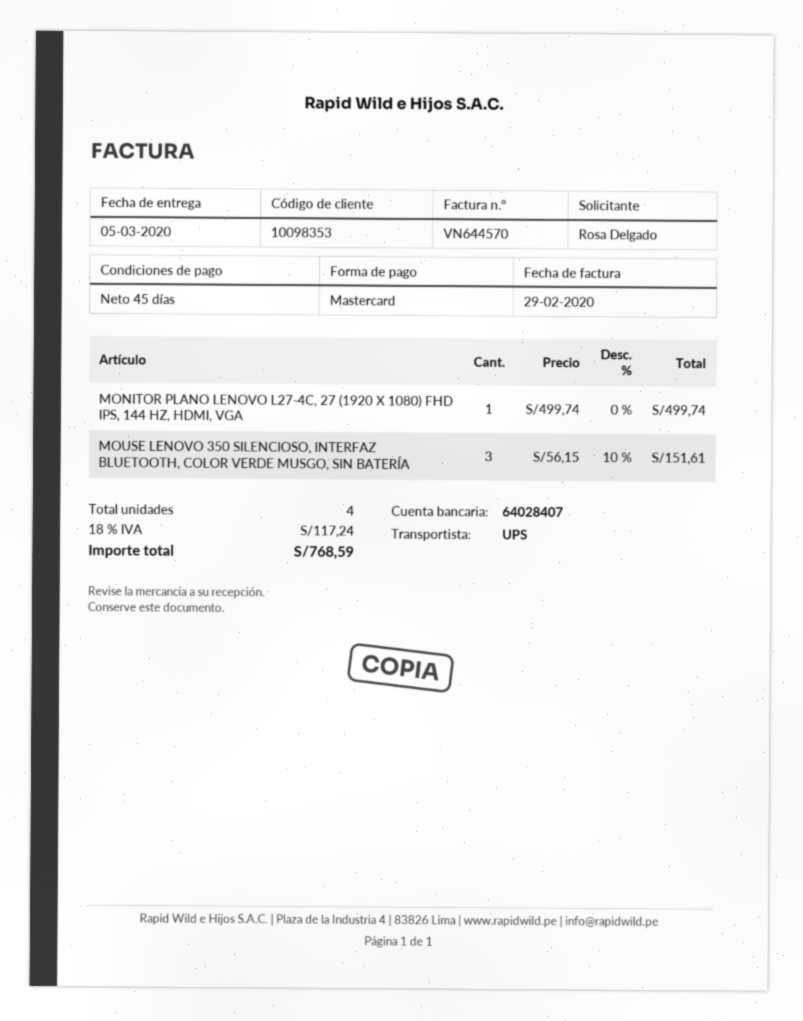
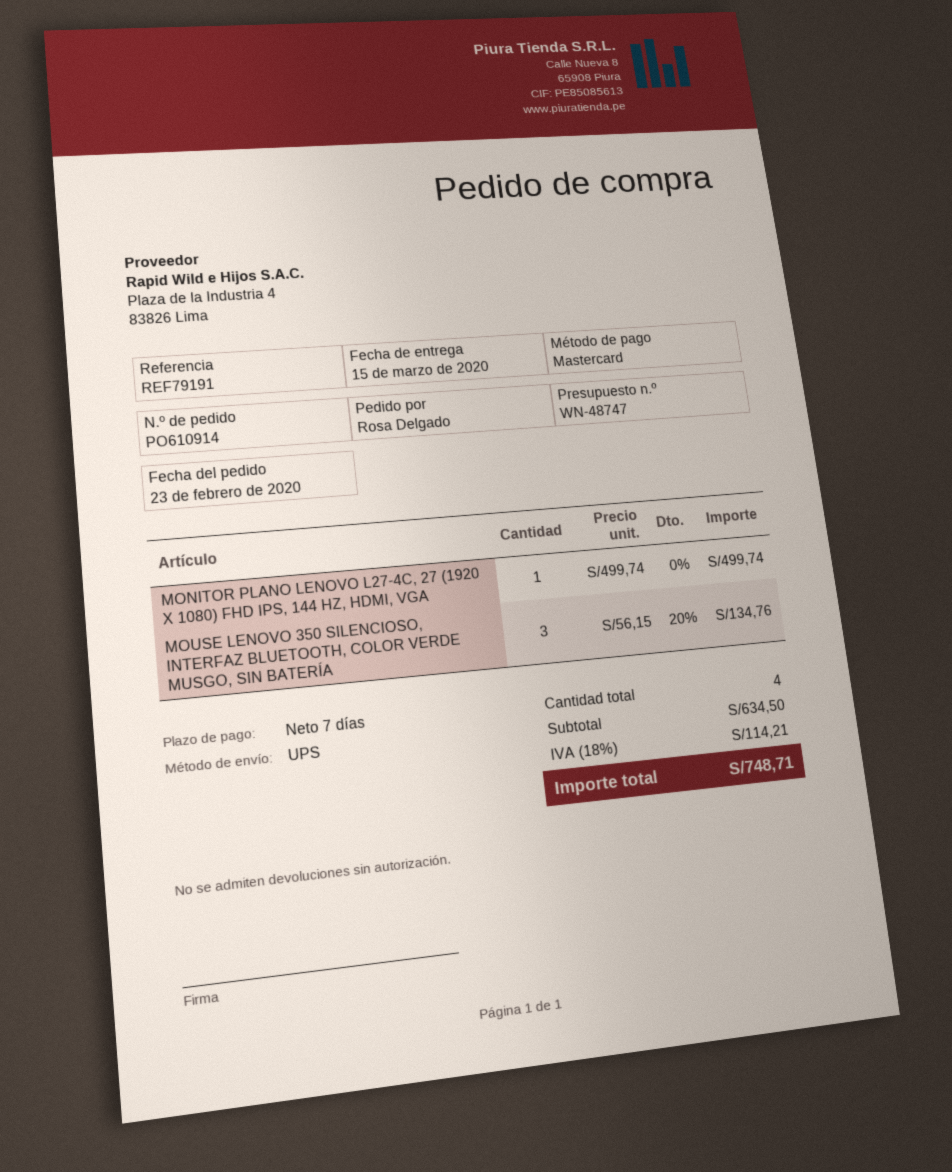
delivery date: 2020-03-05 -> 2020-03-15
payment terms: 45 days -> 7 days
MOUSE LENOVO 350 SILENCIOSO, INTERFAZ BLUETOOTH, COLOR VERDE MUSGO, SIN BATERÍA: 3 x 56.15 - 10% = 151.61 -> 3 x 56.15 - 20% = 134.76
tax: 18% = 117.24 -> 18% = 114.21
total: 768.59 -> 748.71

